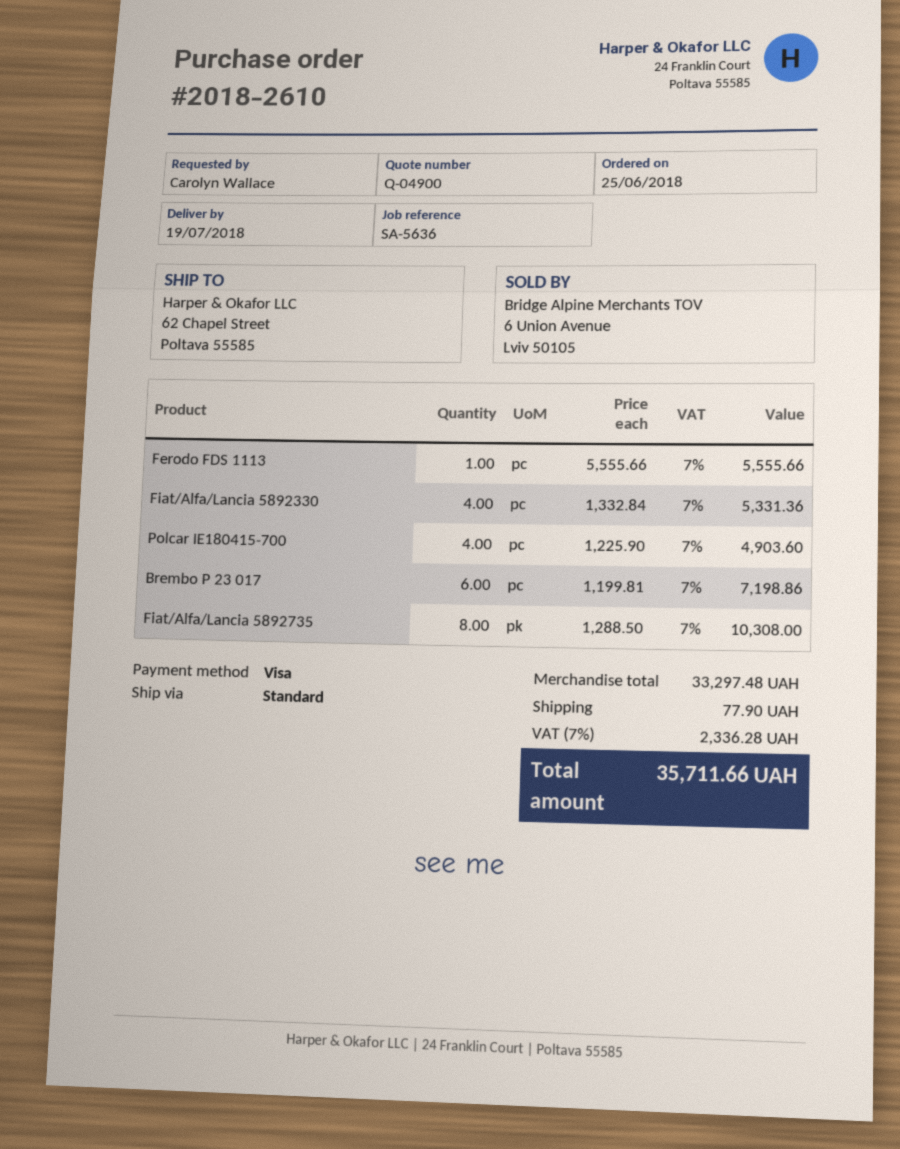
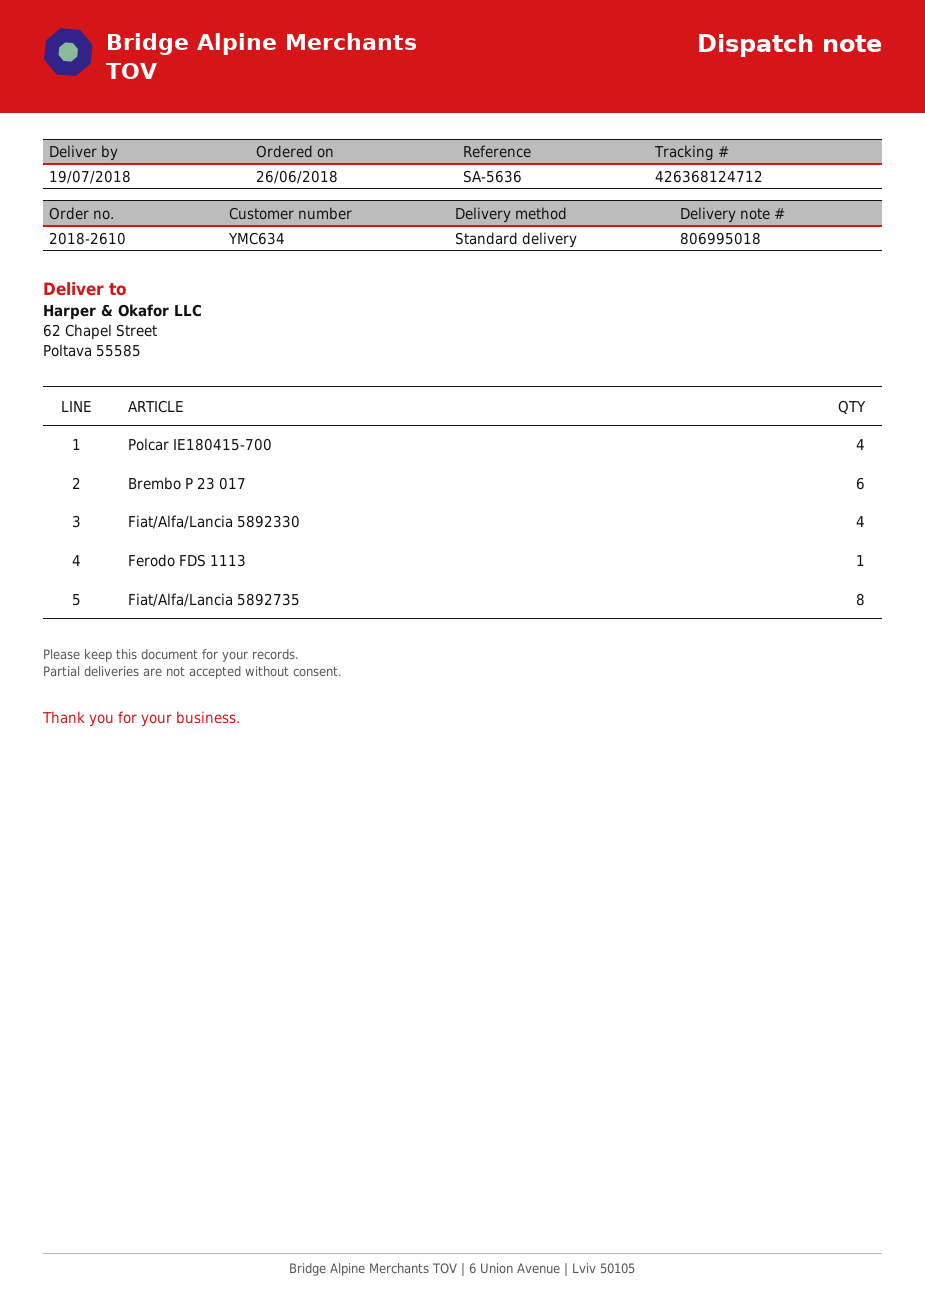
order date: 2018-06-25 -> 2018-06-26

